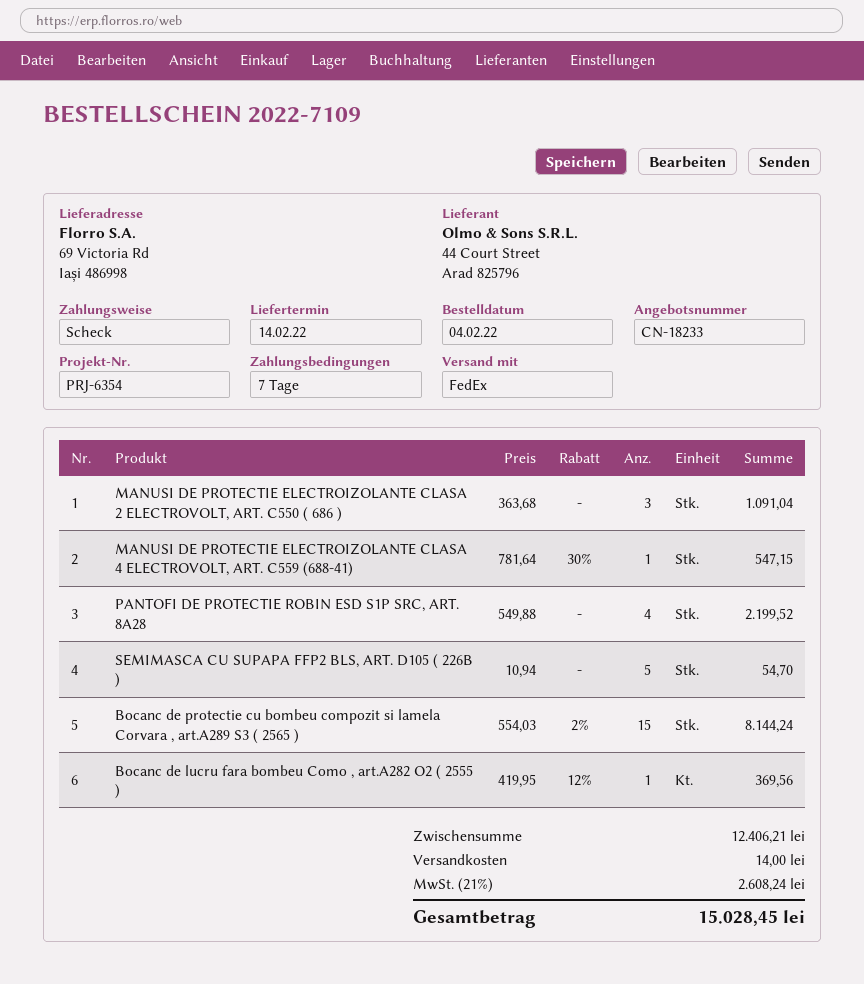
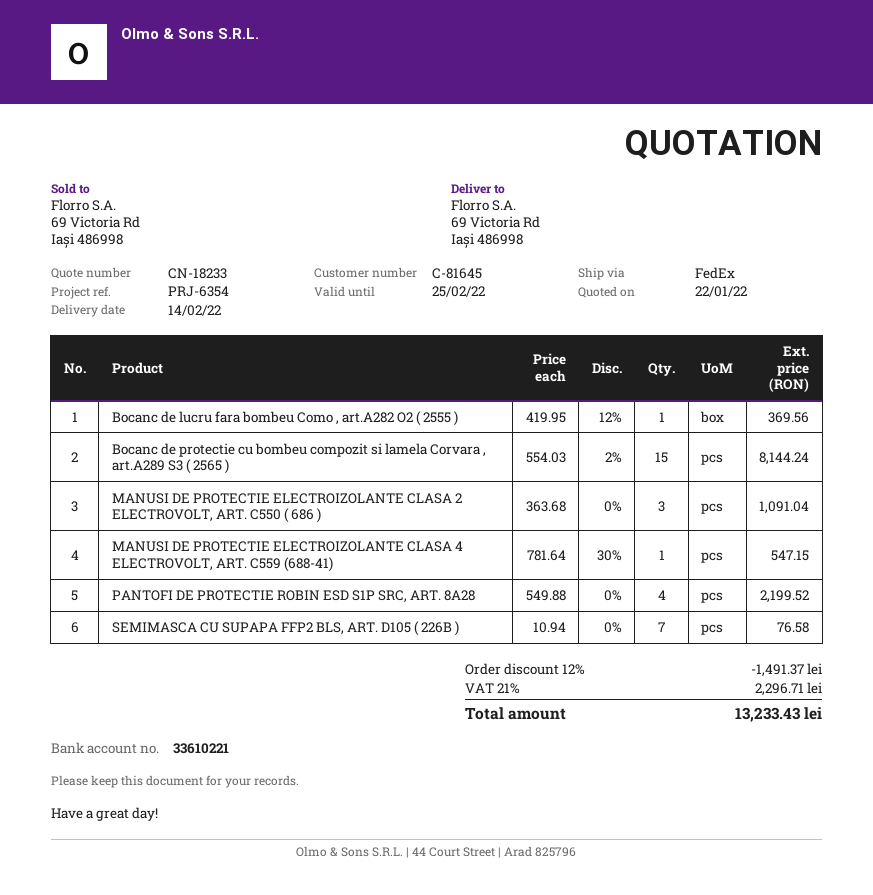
SEMIMASCA CU SUPAPA FFP2 BLS, ART. D105 ( 226B ): 5 x 10.94 = 54.70 -> 7 x 10.94 = 76.58
discount: none -> 12% = 1491.37
shipping: 14.00 -> none
tax: 21% = 2608.24 -> 21% = 2296.71
total: 15028.45 -> 13233.43

